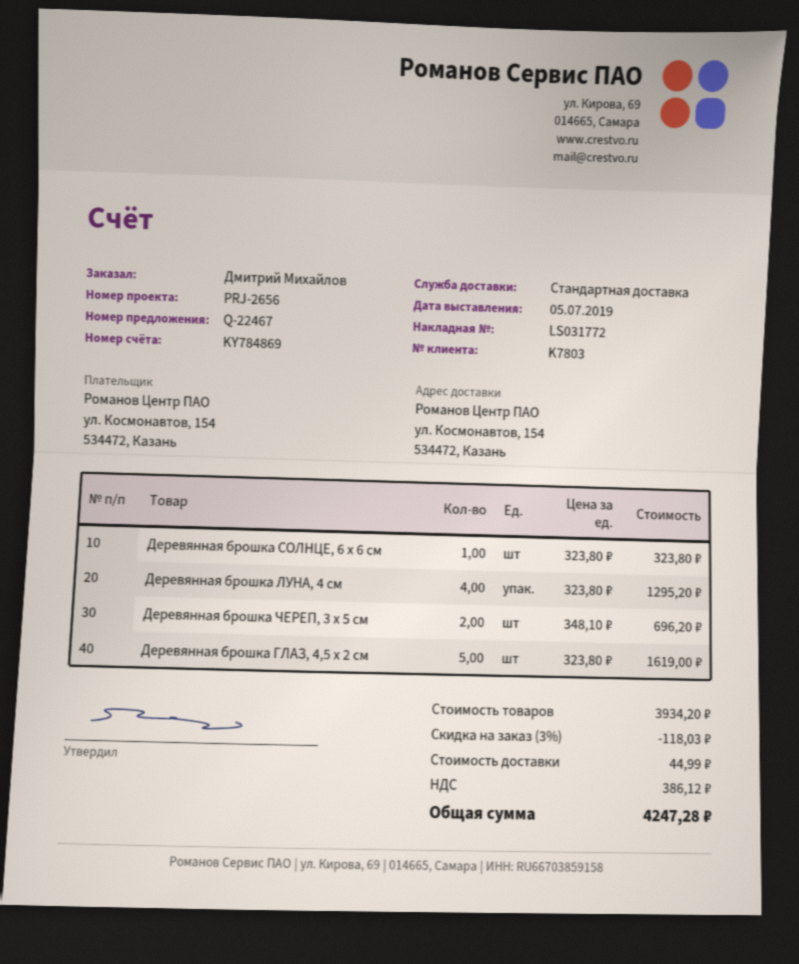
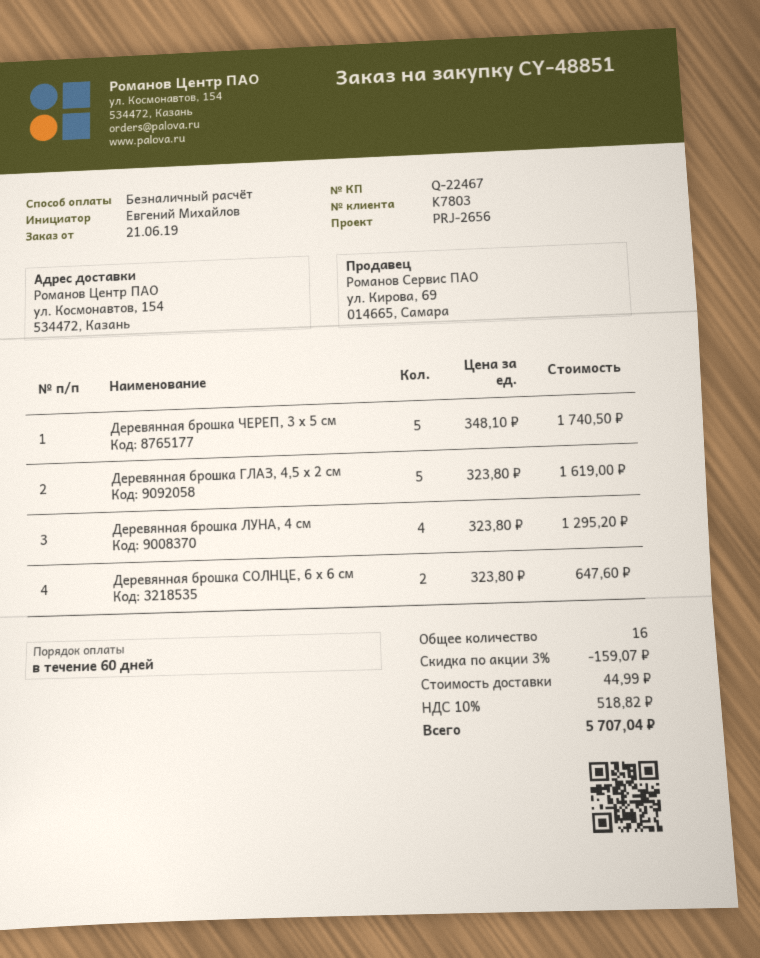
ordered by: Дмитрий Михайлов -> Евгений Михайлов
Деревянная брошка СОЛНЦЕ, 6 х 6 см: 1 x 323.80 = 323.80 -> 2 x 323.80 = 647.60
Деревянная брошка ЧЕРЕП, 3 х 5 см: 2 x 348.10 = 696.20 -> 5 x 348.10 = 1740.50
discount: 3% = 118.03 -> 3% = 159.07
tax: 386.12 -> 518.82
total: 4247.28 -> 5707.04

